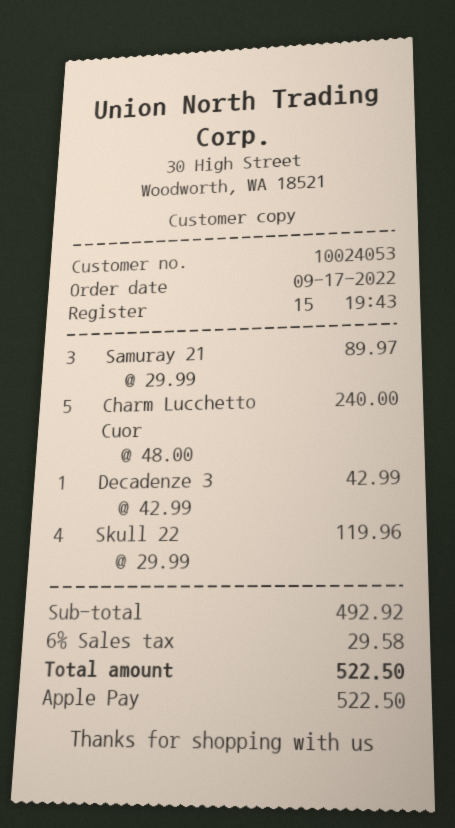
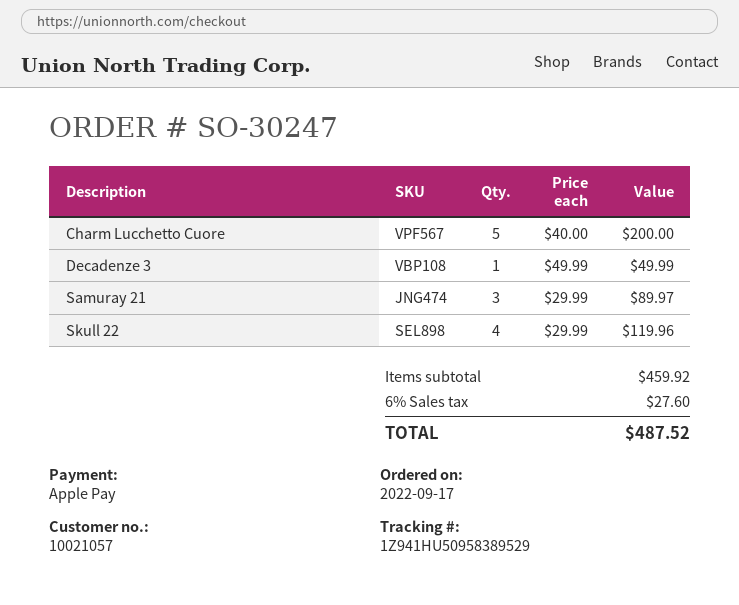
customer number: 10024053 -> 10021057
Charm Lucchetto Cuor: 5 x 48.00 = 240.00 -> 5 x 40.00 = 200.00
Decadenze 3: 1 x 42.99 = 42.99 -> 1 x 49.99 = 49.99
subtotal: 492.92 -> 459.92
tax: 6% = 29.58 -> 6% = 27.60
total: 522.50 -> 487.52

